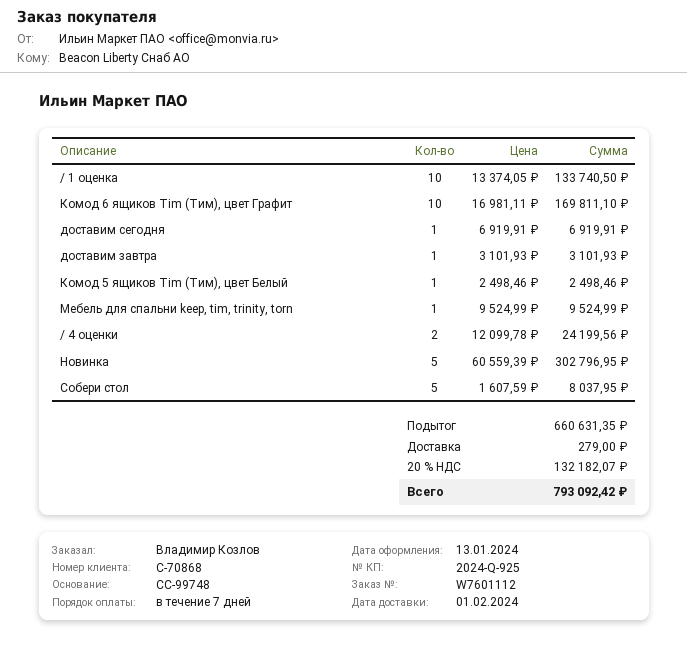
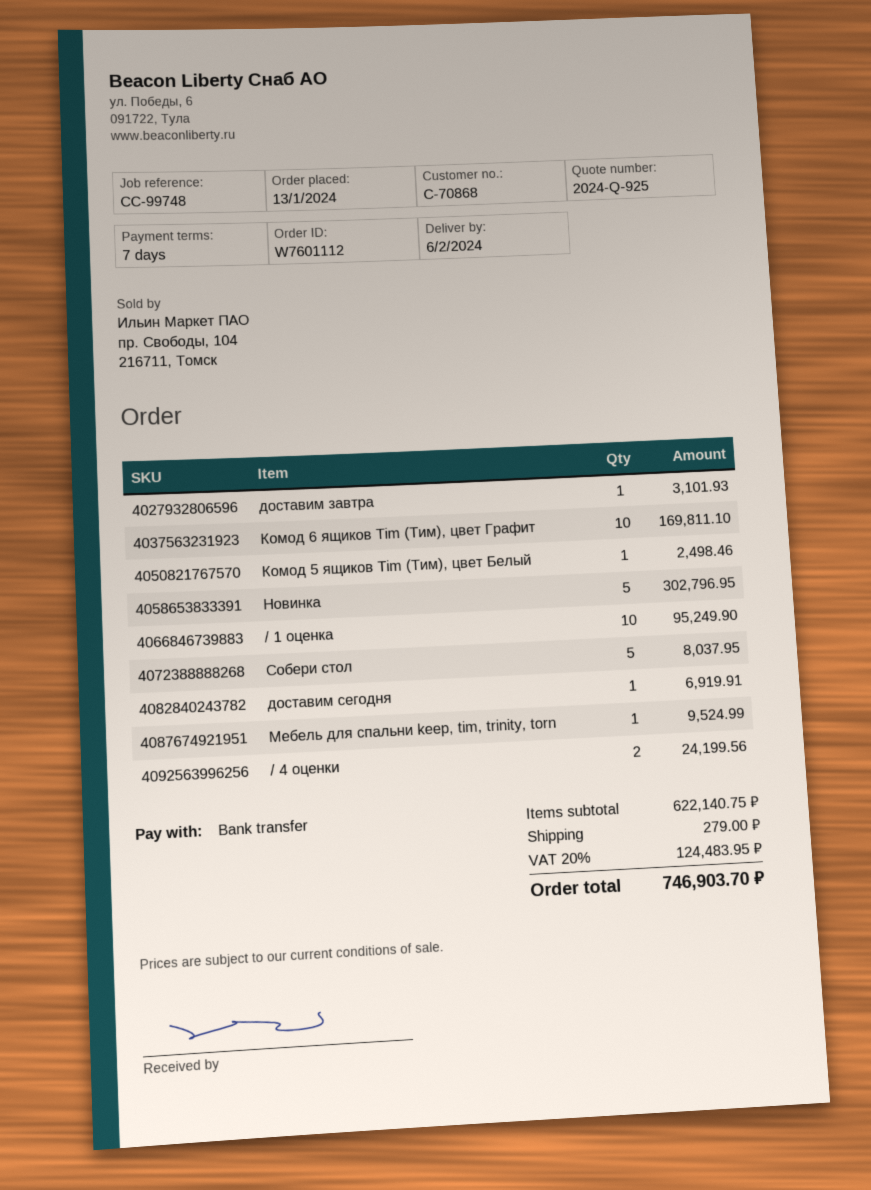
delivery date: 2024-02-01 -> 2024-02-06
/ 1 оценка: 10 for 133740.50 -> 10 for 95249.90
subtotal: 660631.35 -> 622140.75
tax: 20% = 132182.07 -> 20% = 124483.95
total: 793092.42 -> 746903.70

